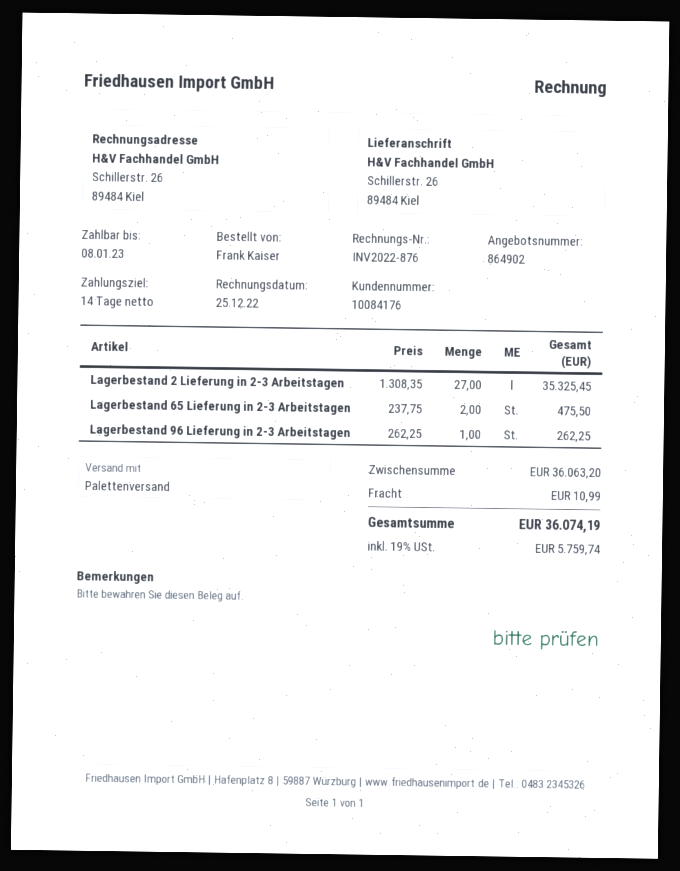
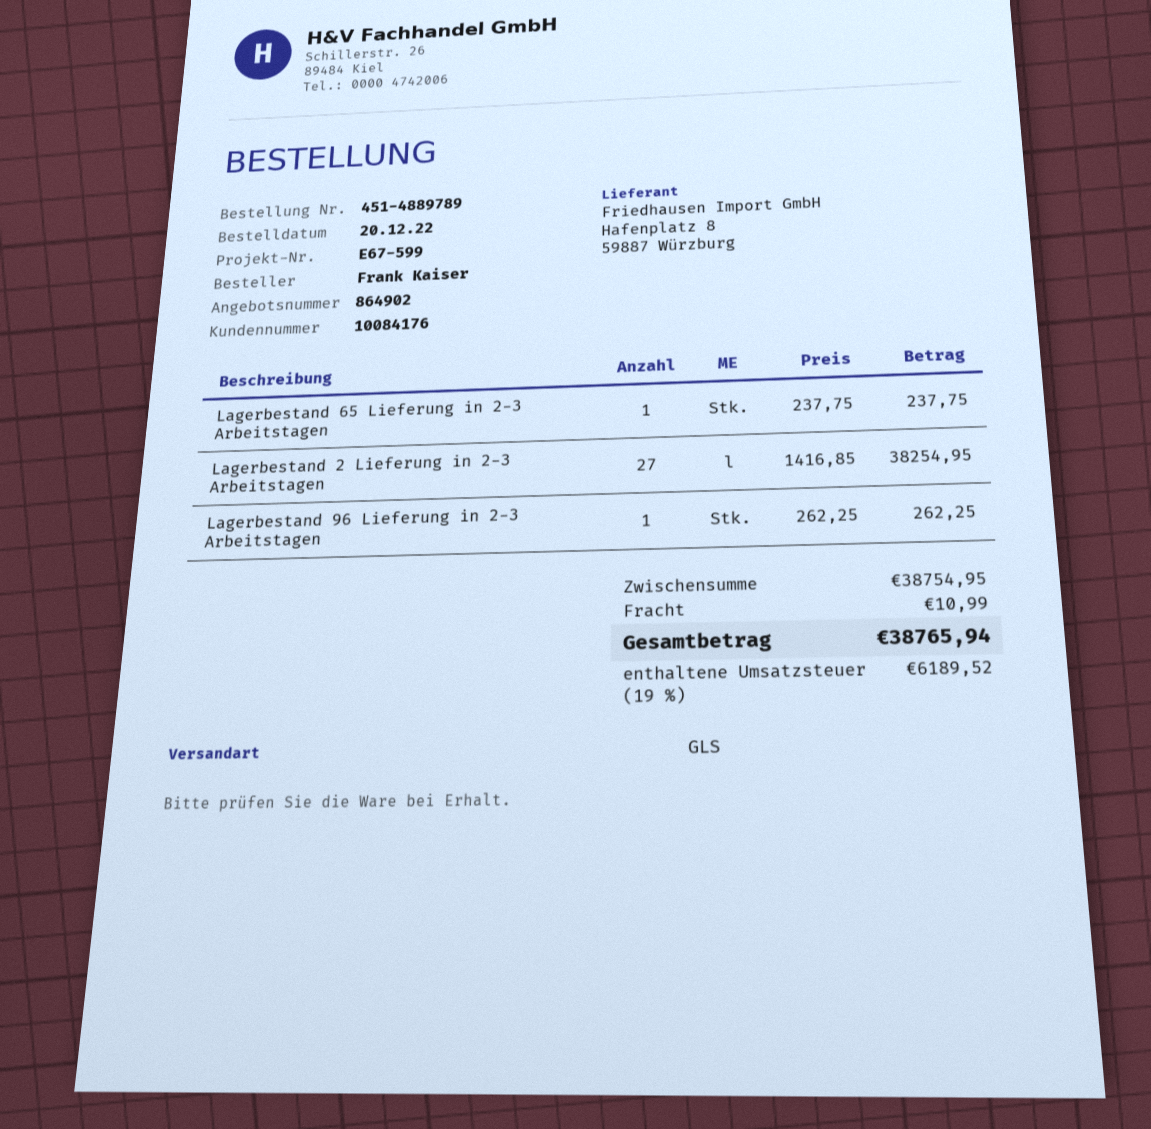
shipping method: pallet freight -> GLS
Lagerbestand 2 Lieferung in 2-3 Arbeitstagen: 27 x 1308.35 = 35325.45 -> 27 x 1416.85 = 38254.95
Lagerbestand 65 Lieferung in 2-3 Arbeitstagen: 2 x 237.75 = 475.50 -> 1 x 237.75 = 237.75
subtotal: 36063.20 -> 38754.95
tax: 19% = 5759.74 -> 19% = 6189.52
total: 36074.19 -> 38765.94

